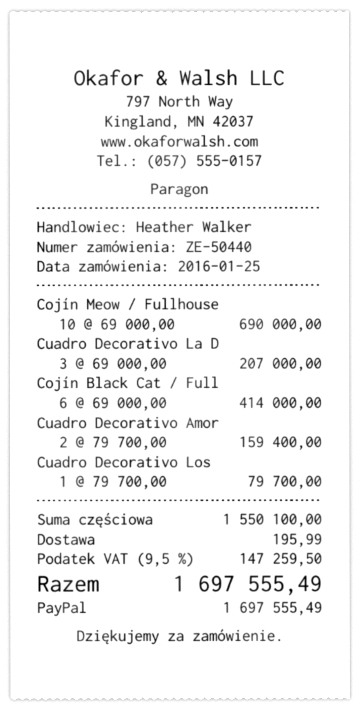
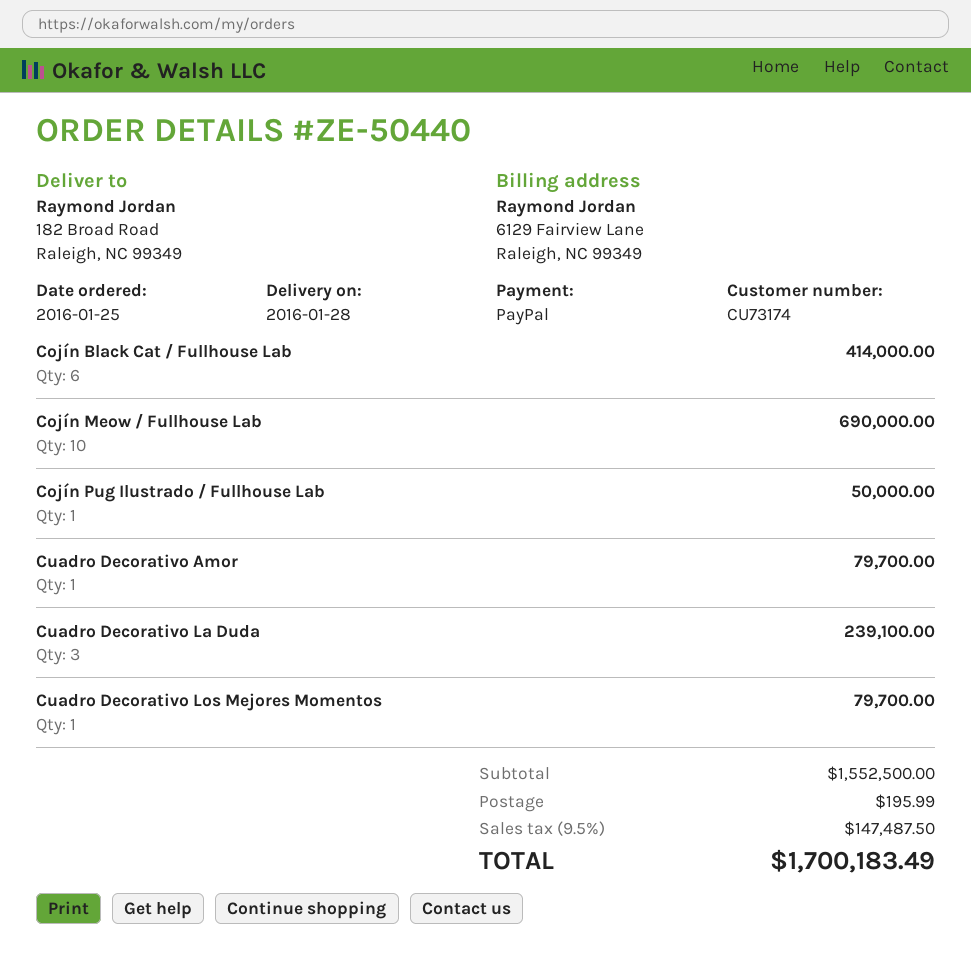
Cuadro Decorativo La D: 3 for 207000.00 -> 3 for 239100.00
Cuadro Decorativo Amor: 2 for 159400.00 -> 1 for 79700.00
Cojín Pug Ilustrado / Fullhouse Lab: none -> 1 for 50000.00
subtotal: 1550100.00 -> 1552500.00
tax: 9.5% = 147259.50 -> 9.5% = 147487.50
total: 1697555.49 -> 1700183.49

